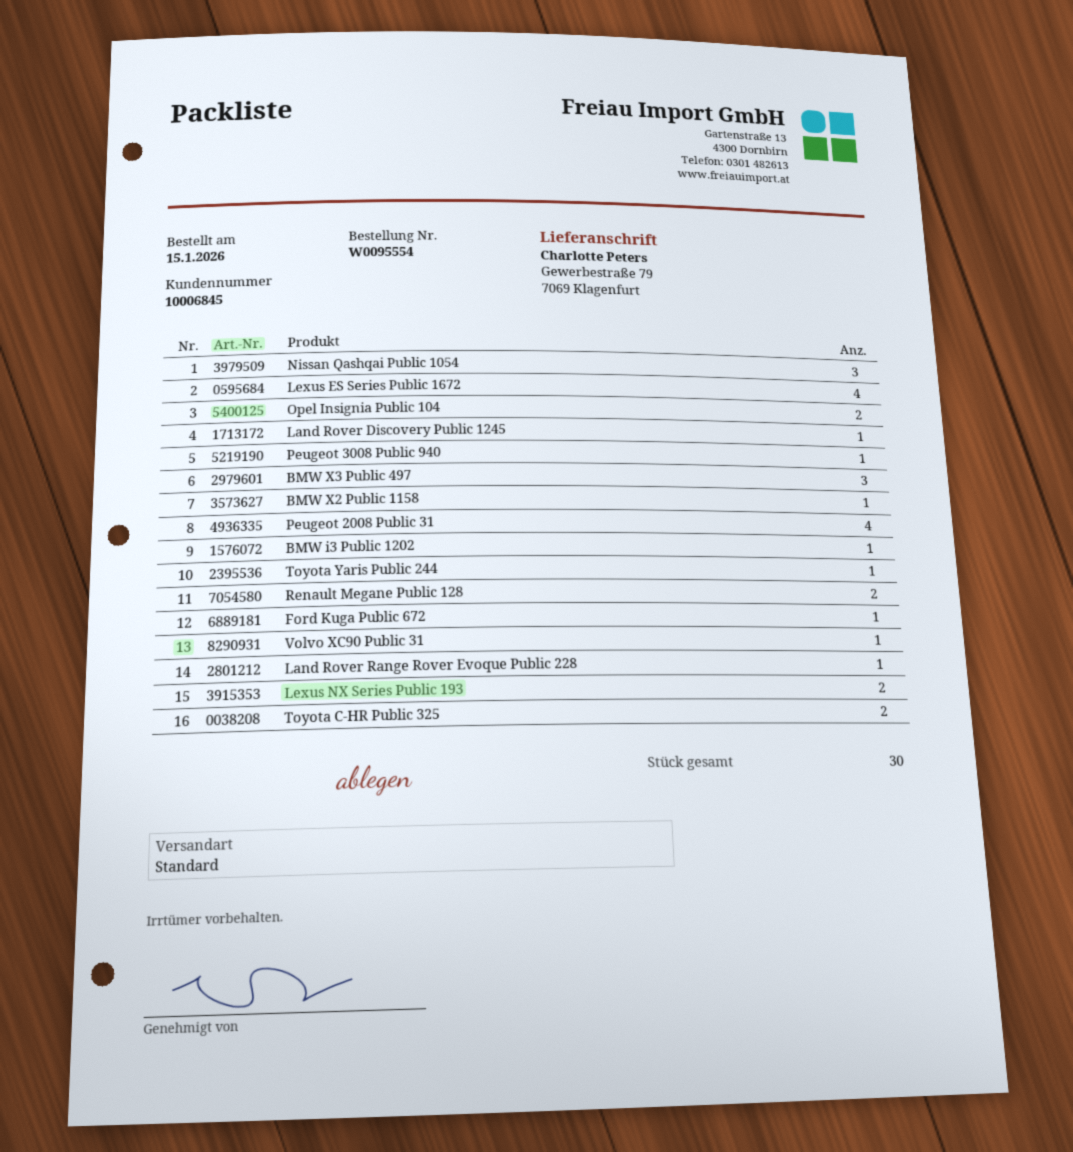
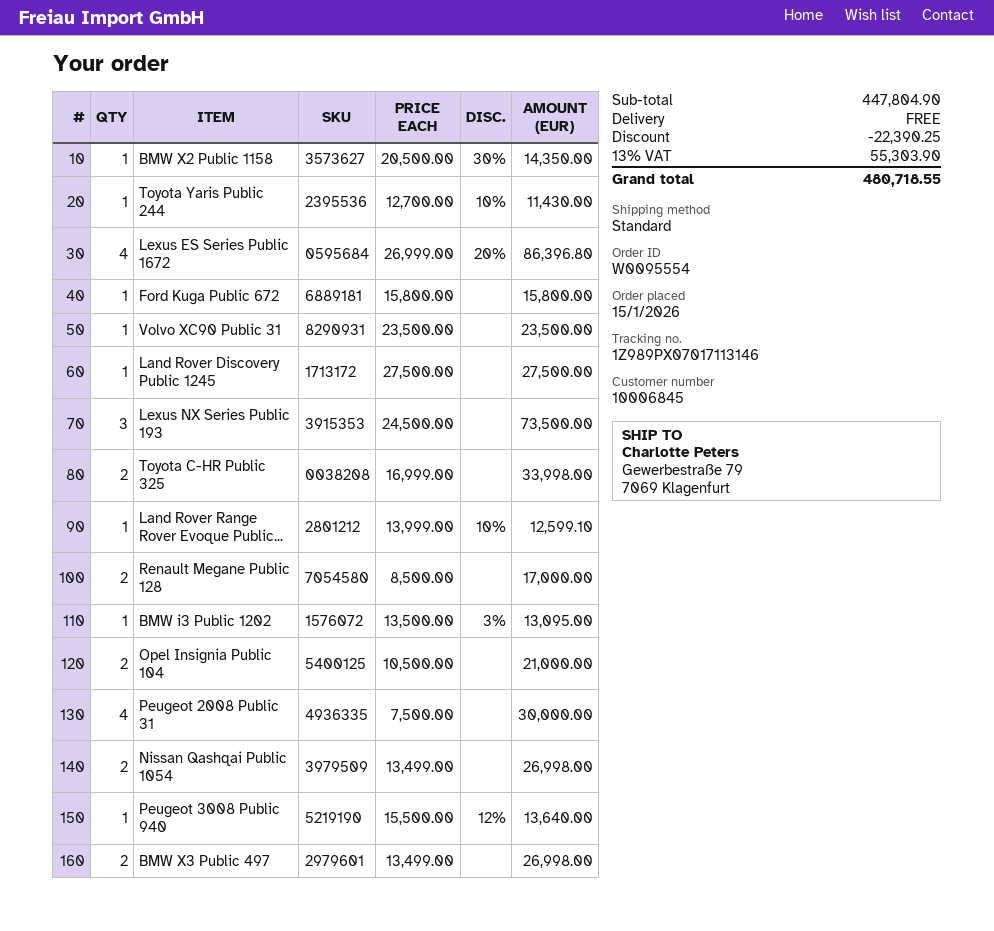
Nissan Qashqai Public 1054: 3 -> 2
BMW X3 Public 497: 3 -> 2
Lexus NX Series Public 193: 2 -> 3

